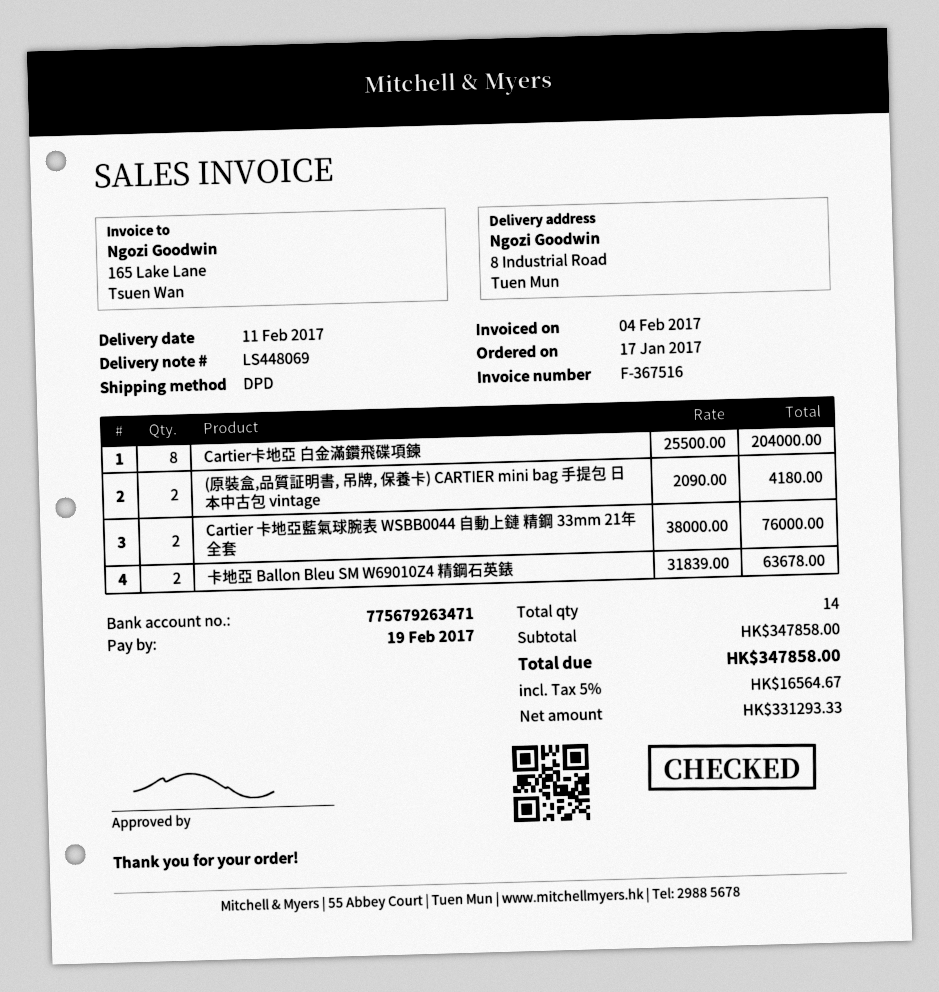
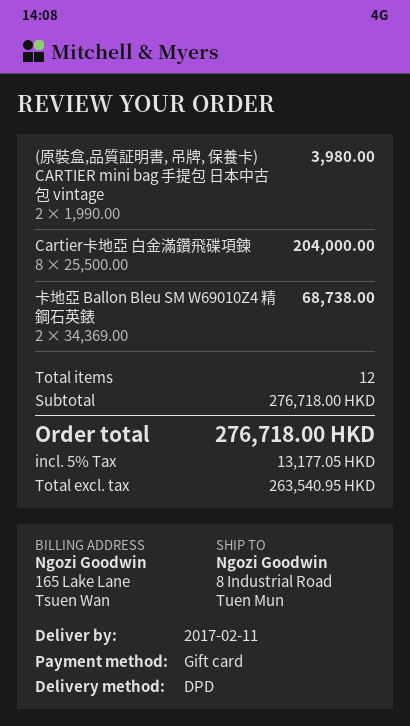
(原裝盒,品質証明書, 吊牌, 保養卡) CARTIER mini bag 手提包 日本中古包 vintage: 2 x 2090.00 = 4180.00 -> 2 x 1990.00 = 3980.00
Cartier 卡地亞藍氣球腕表 WSBB0044 自動上鏈 精鋼 33mm 21年全套: 2 x 38000.00 = 76000.00 -> none
卡地亞 Ballon Bleu SM W69010Z4 精鋼石英錶: 2 x 31839.00 = 63678.00 -> 2 x 34369.00 = 68738.00
total quantity: 14 -> 12
subtotal: 347858.00 -> 276718.00
net: 331293.33 -> 263540.95
tax: 5% = 16564.67 -> 5% = 13177.05
total: 347858.00 -> 276718.00

